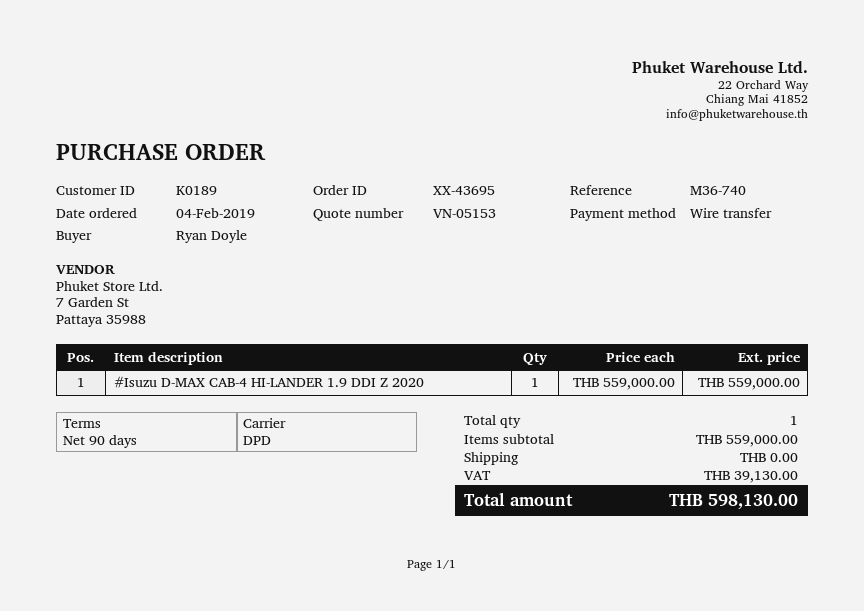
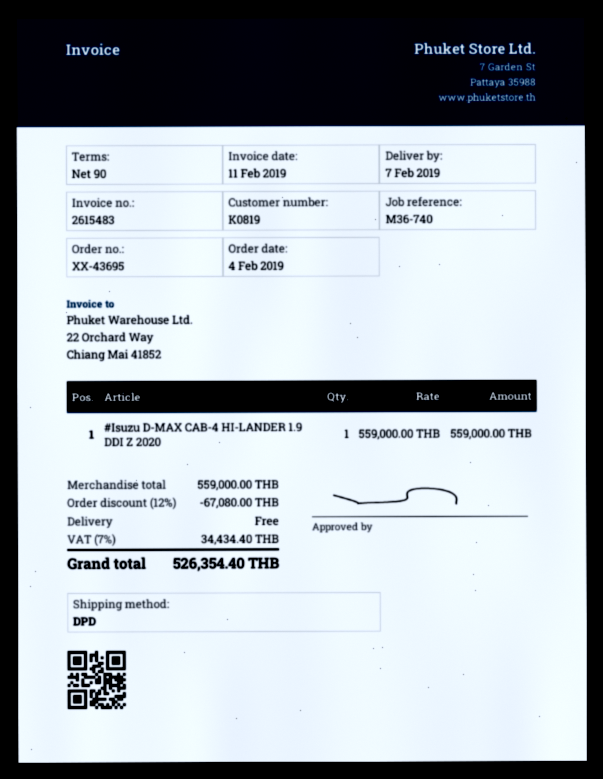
customer number: K0189 -> K0819
discount: none -> 12% = 67080.00
tax: 39130.00 -> 34434.40
total: 598130.00 -> 526354.40

